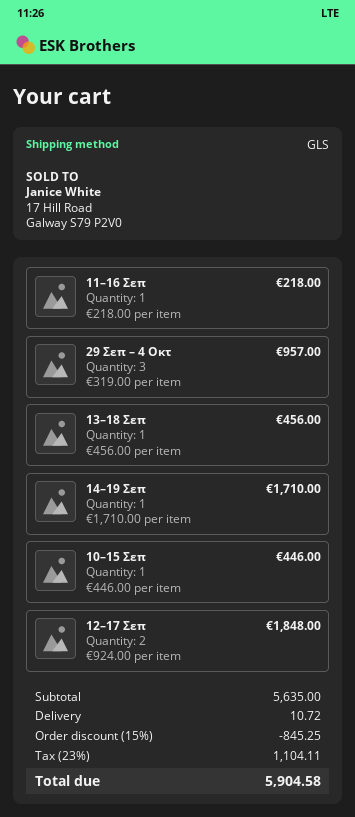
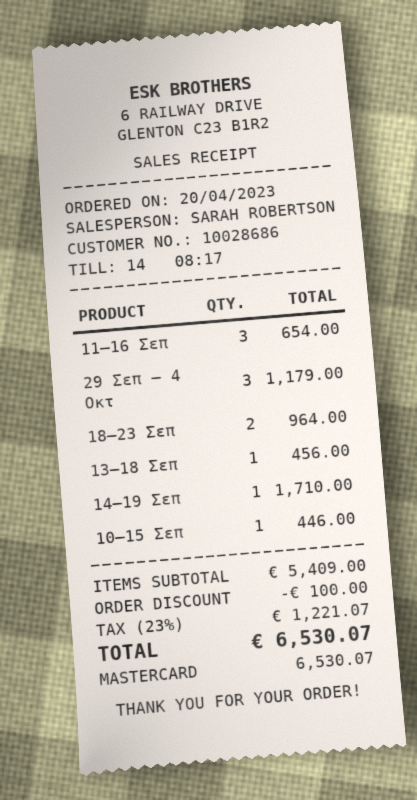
11–16 Σεπ: 1 for 218.00 -> 3 for 654.00
29 Σεπ – 4 Οκτ: 3 for 957.00 -> 3 for 1179.00
12–17 Σεπ: 2 for 1848.00 -> none
18–23 Σεπ: none -> 2 for 964.00
subtotal: 5635.00 -> 5409.00
discount: 845.25 -> 100.00
shipping: 10.72 -> none
tax: 23% = 1104.11 -> 23% = 1221.07
total: 5904.58 -> 6530.07

